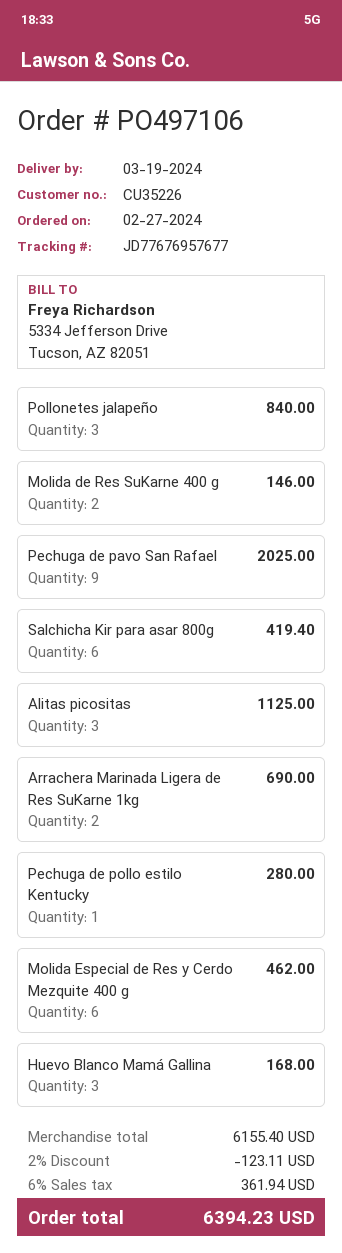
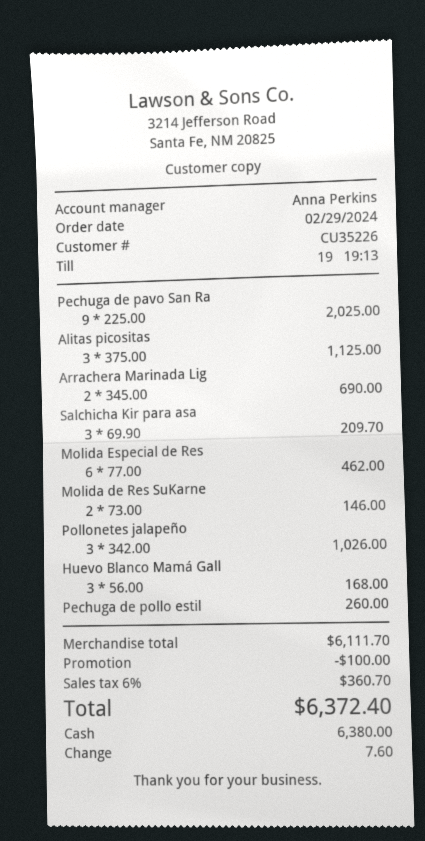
order date: 2024-02-27 -> 2024-02-29
Pollonetes jalapeño: 3 for 840.00 -> 3 for 1026.00
Salchicha Kir para asar 800g: 6 for 419.40 -> 3 for 209.70
Pechuga de pollo estilo Kentucky: 1 for 280.00 -> 1 for 260.00
subtotal: 6155.40 -> 6111.70
discount: 123.11 -> 100.00
tax: 6% = 361.94 -> 6% = 360.70
total: 6394.23 -> 6372.40

